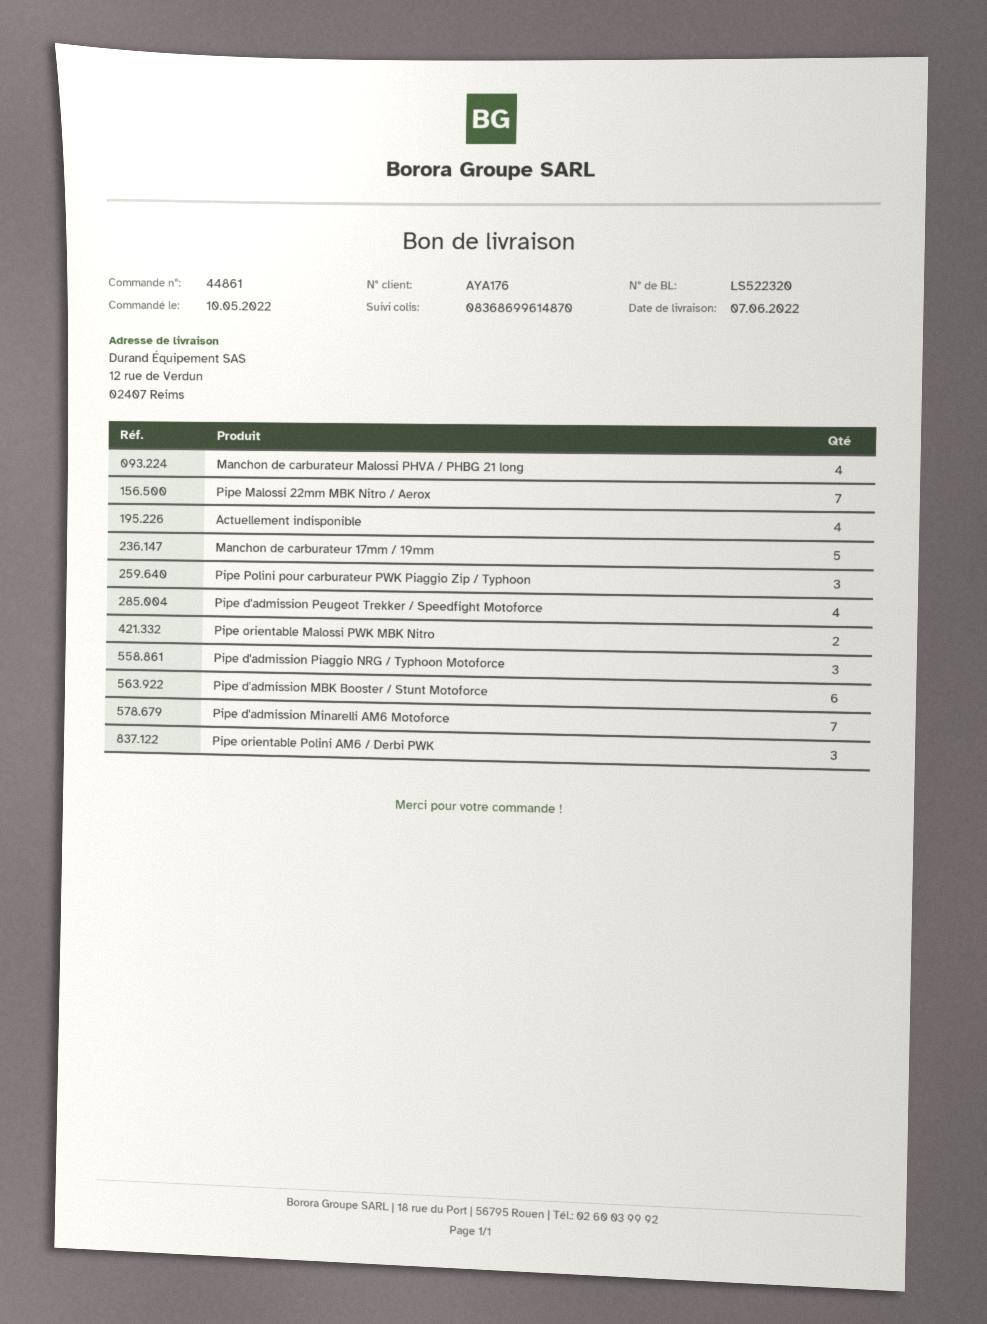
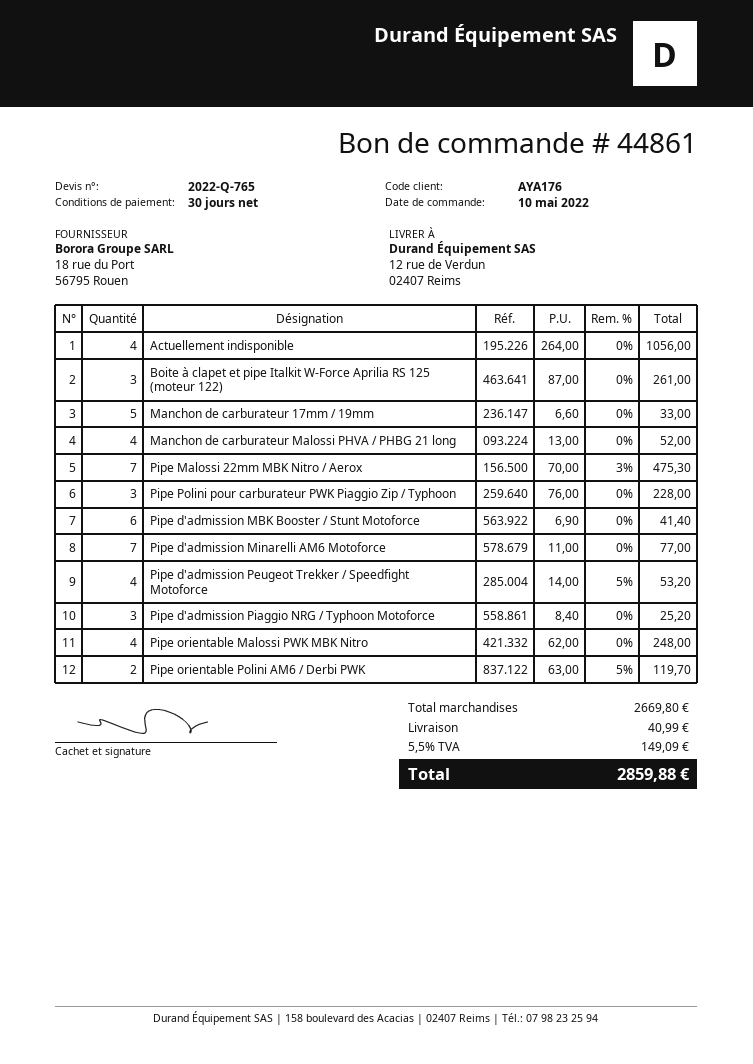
Pipe orientable Malossi PWK MBK Nitro: 2 -> 4
Pipe orientable Polini AM6 / Derbi PWK: 3 -> 2
Boite à clapet et pipe Italkit W-Force Aprilia RS 125 (moteur 122): none -> 3

